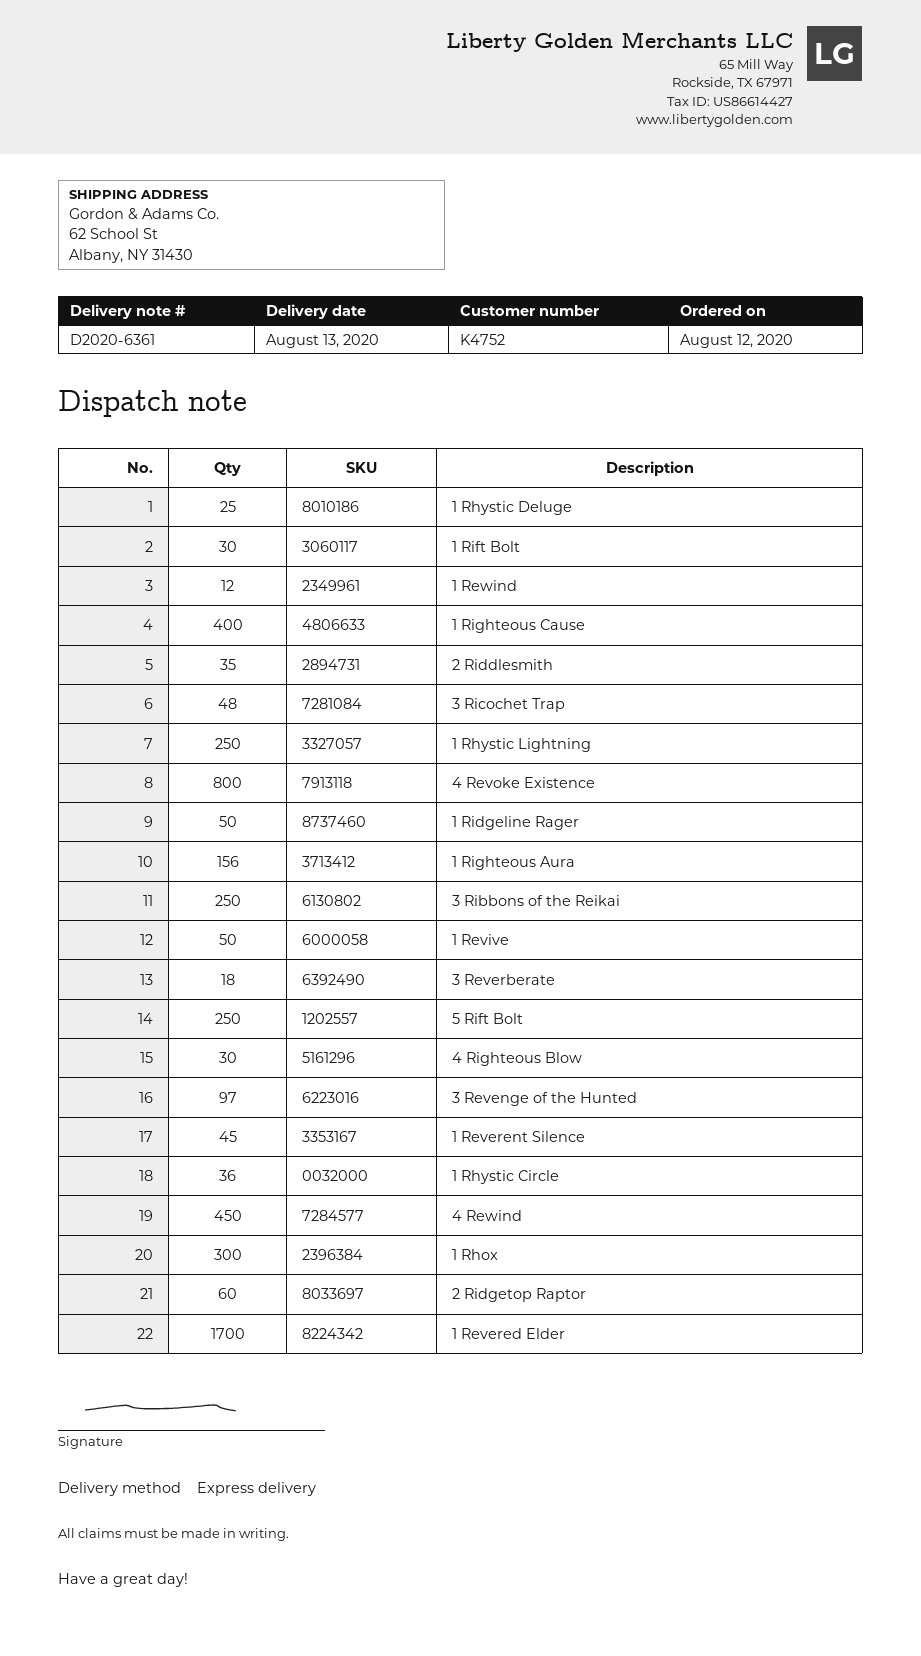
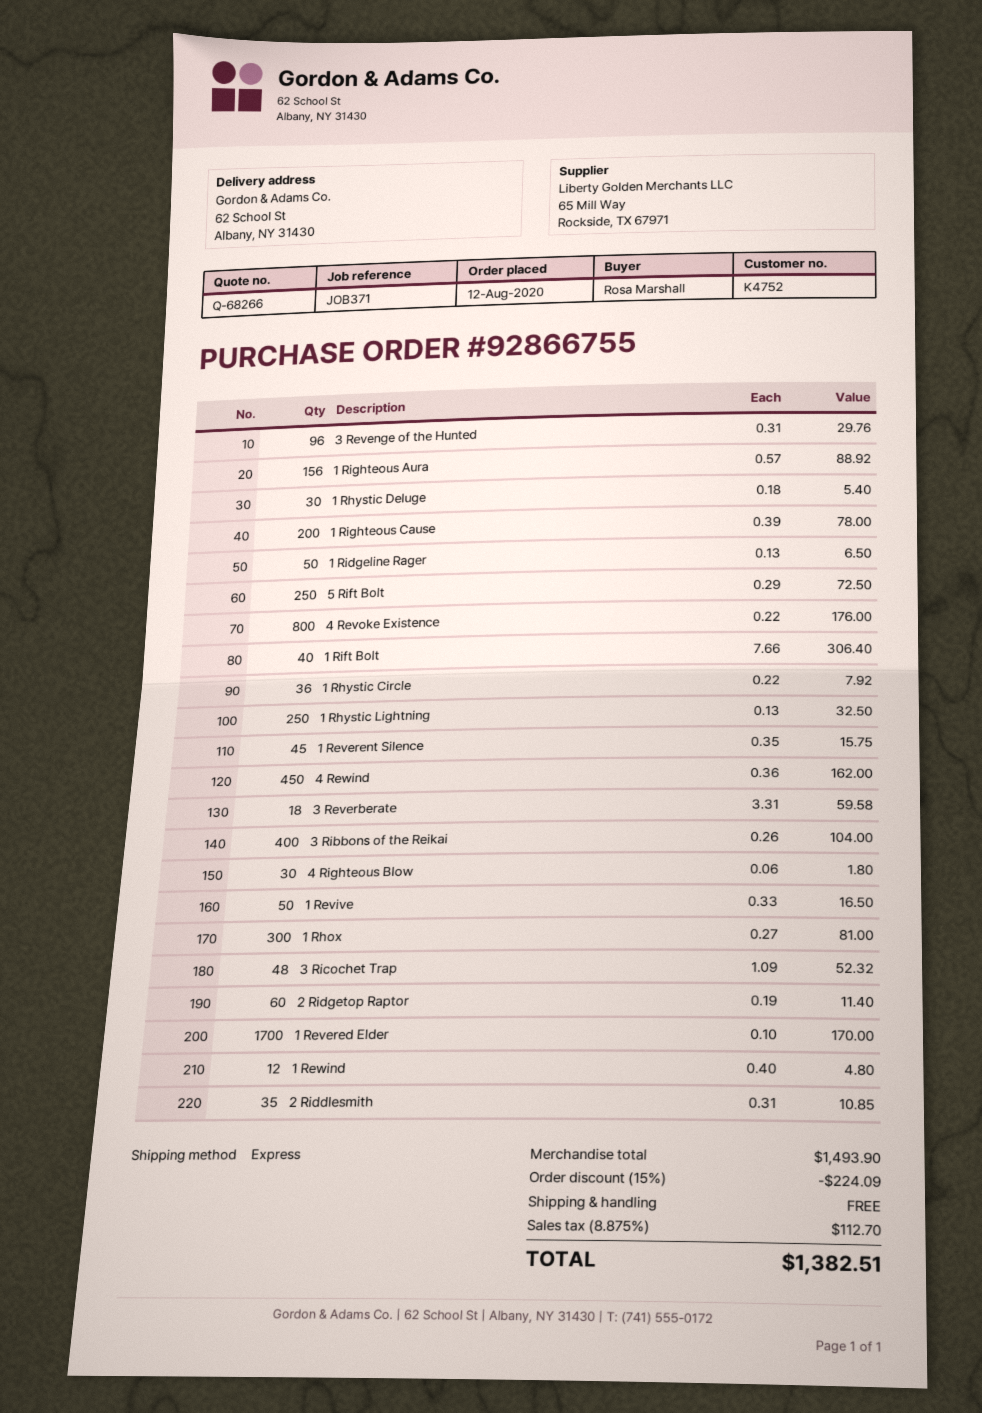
1 Rhystic Deluge: 25 -> 30
1 Rift Bolt: 30 -> 40
1 Righteous Cause: 400 -> 200
3 Ribbons of the Reikai: 250 -> 400
3 Revenge of the Hunted: 97 -> 96

